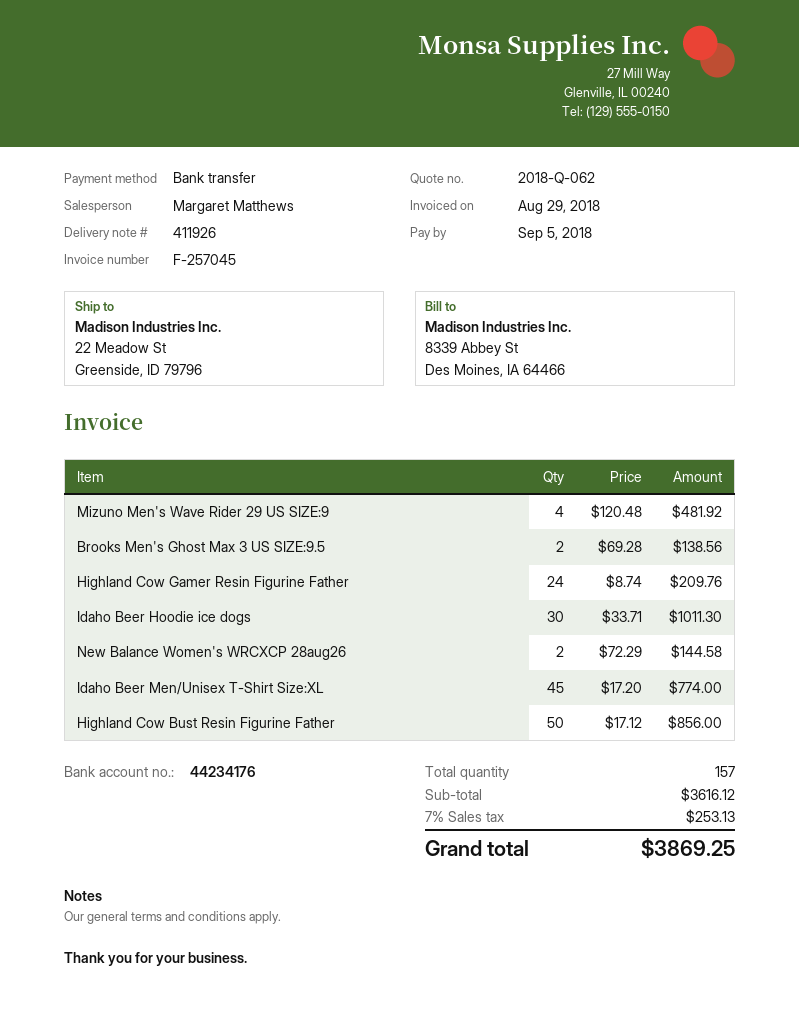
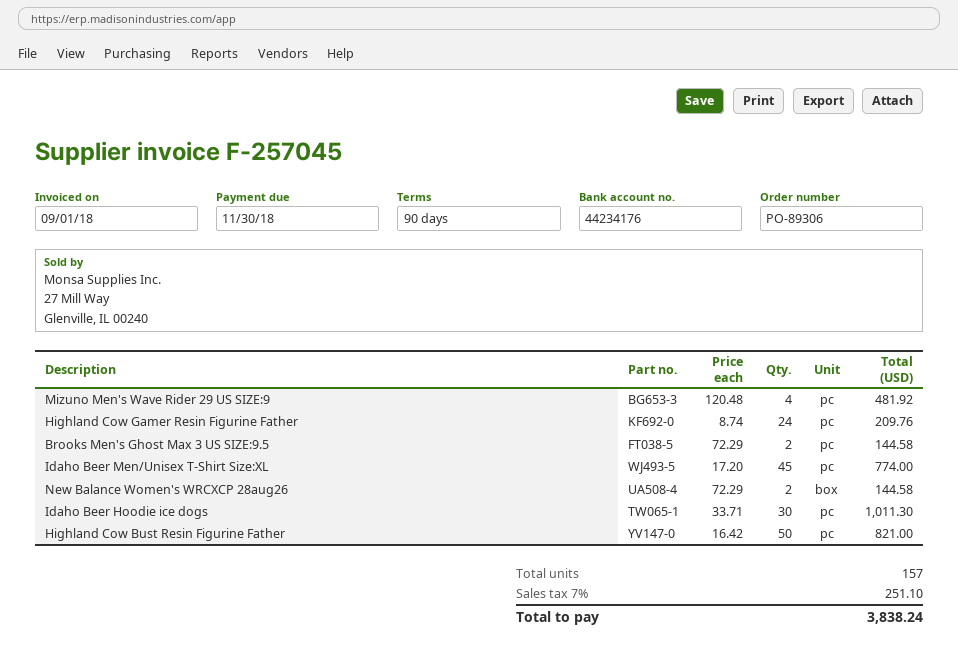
invoice date: 2018-08-29 -> 2018-09-01
due date: 2018-09-05 -> 2018-11-30
Brooks Men's Ghost Max 3 US SIZE:9.5: 2 x 69.28 = 138.56 -> 2 x 72.29 = 144.58
Highland Cow Bust Resin Figurine Father: 50 x 17.12 = 856.00 -> 50 x 16.42 = 821.00
tax: 7% = 253.13 -> 7% = 251.10
total: 3869.25 -> 3838.24

